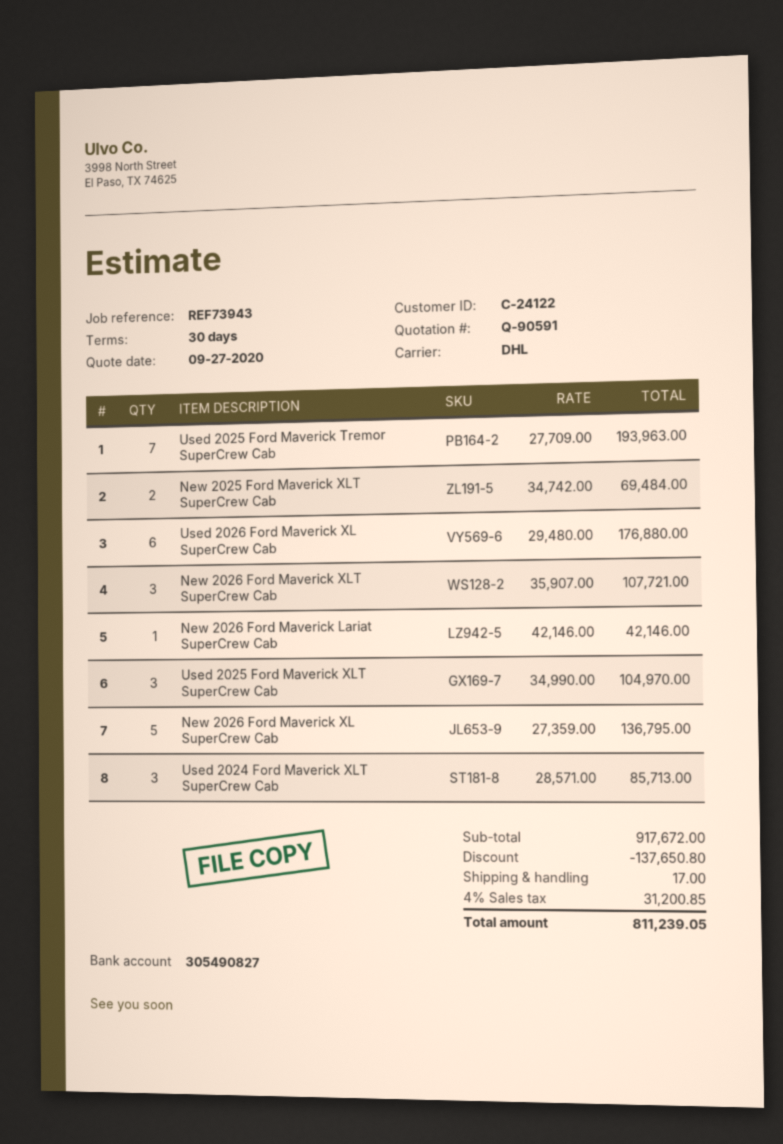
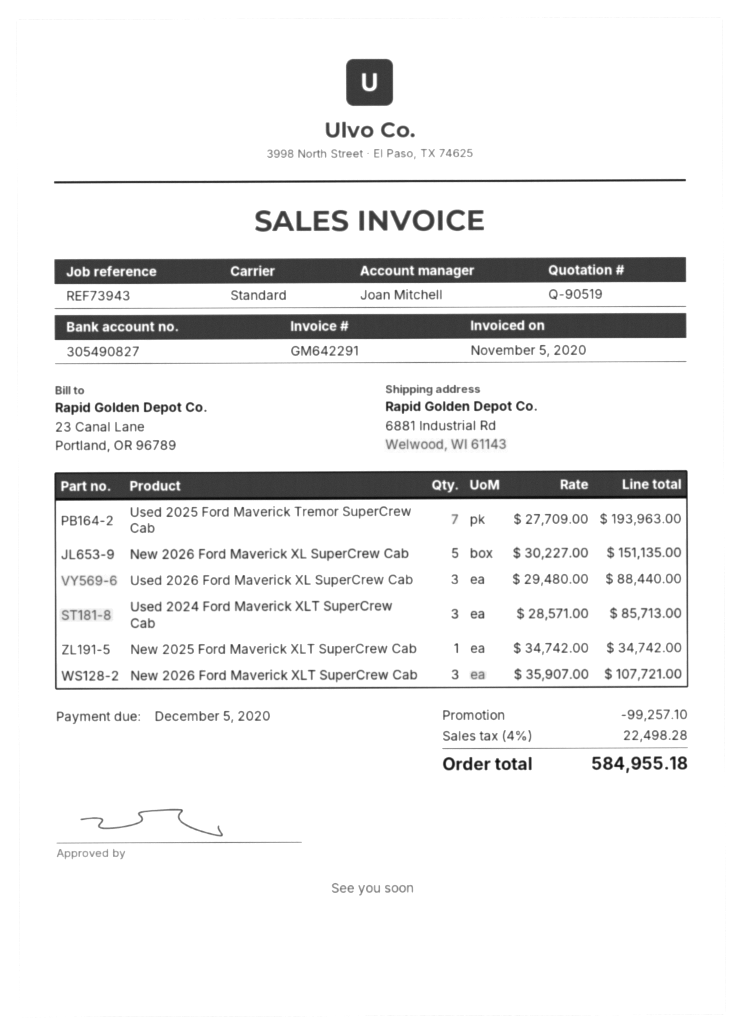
quote number: Q-90591 -> Q-90519
shipping method: DHL -> standard
New 2025 Ford Maverick XLT SuperCrew Cab: 2 x 34742.00 = 69484.00 -> 1 x 34742.00 = 34742.00
Used 2026 Ford Maverick XL SuperCrew Cab: 6 x 29480.00 = 176880.00 -> 3 x 29480.00 = 88440.00
New 2026 Ford Maverick Lariat SuperCrew Cab: 1 x 42146.00 = 42146.00 -> none
Used 2025 Ford Maverick XLT SuperCrew Cab: 3 x 34990.00 = 104970.00 -> none
New 2026 Ford Maverick XL SuperCrew Cab: 5 x 27359.00 = 136795.00 -> 5 x 30227.00 = 151135.00
discount: 137650.80 -> 99257.10
shipping: 17.00 -> none
tax: 4% = 31200.85 -> 4% = 22498.28
total: 811239.05 -> 584955.18

